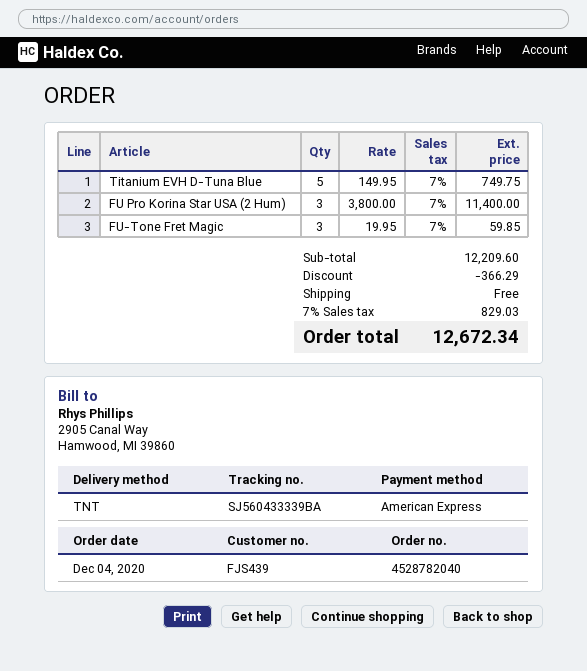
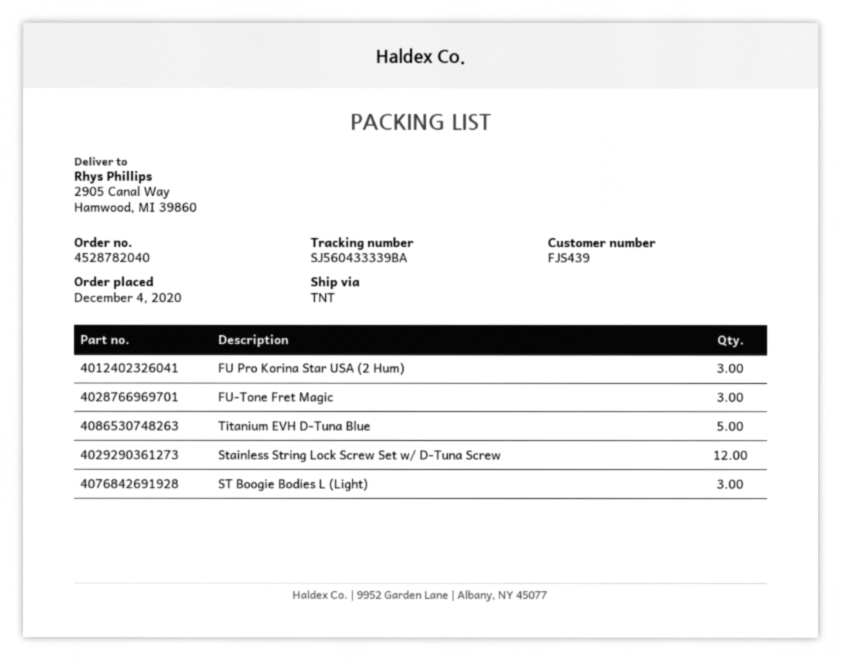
Stainless String Lock Screw Set w/ D-Tuna Screw: none -> 12
ST Boogie Bodies L (Light): none -> 3

